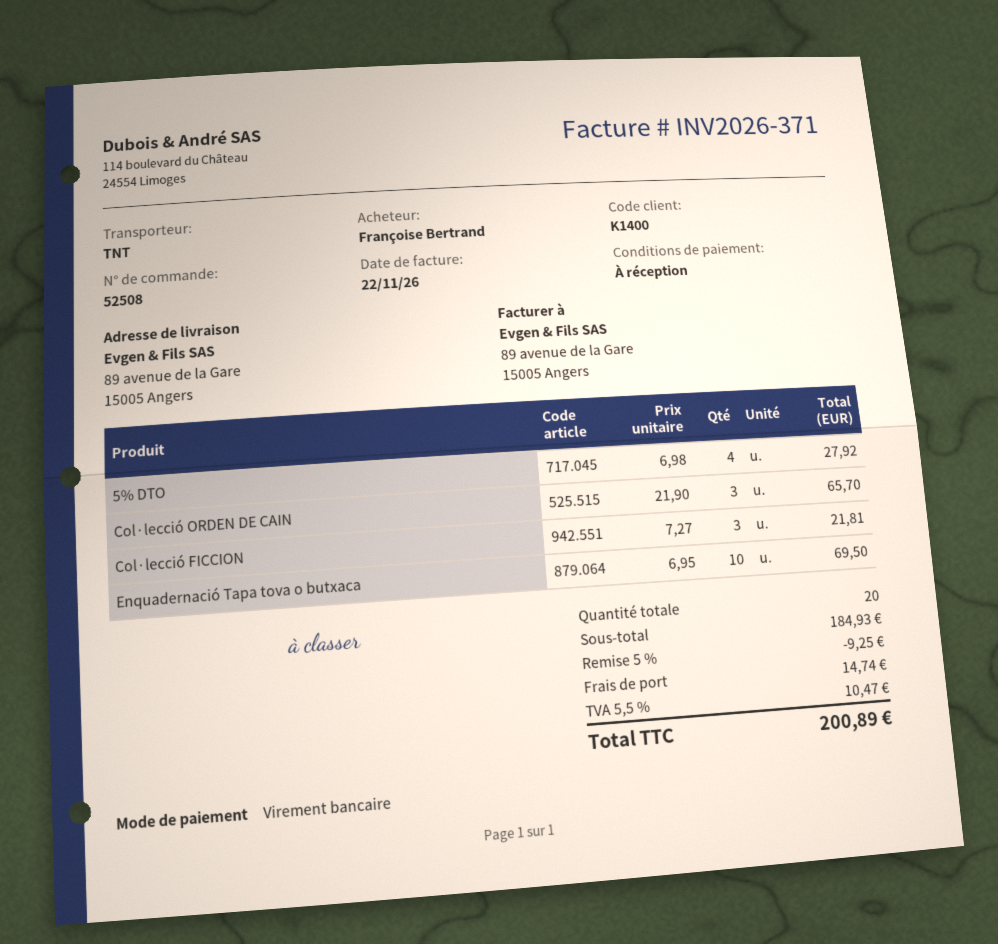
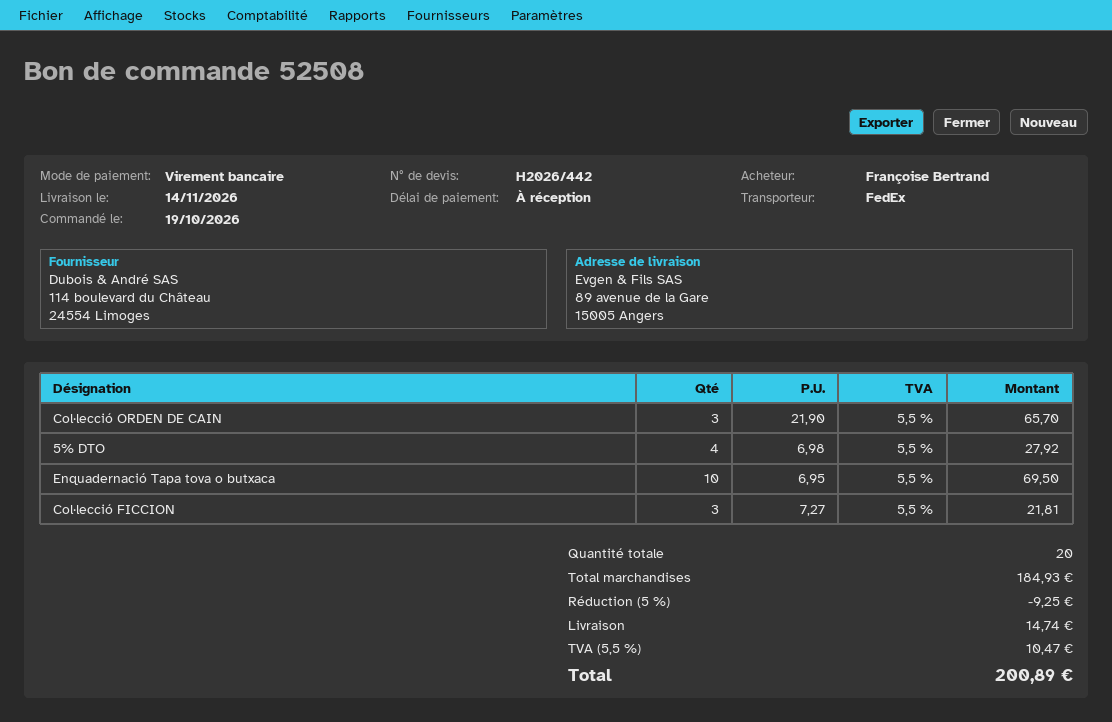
shipping method: TNT -> FedEx

